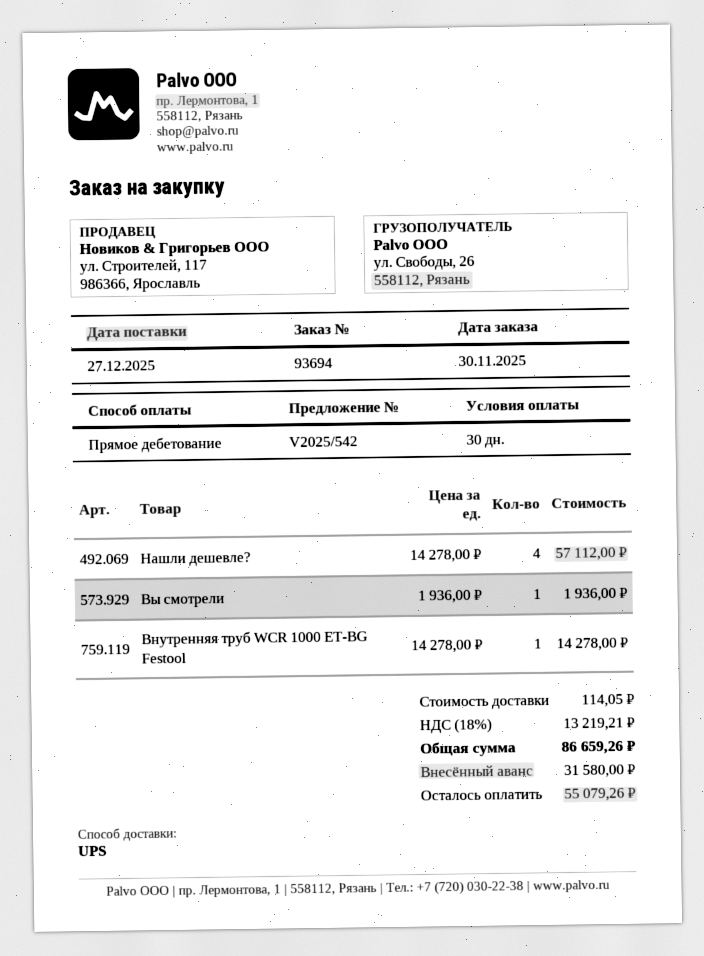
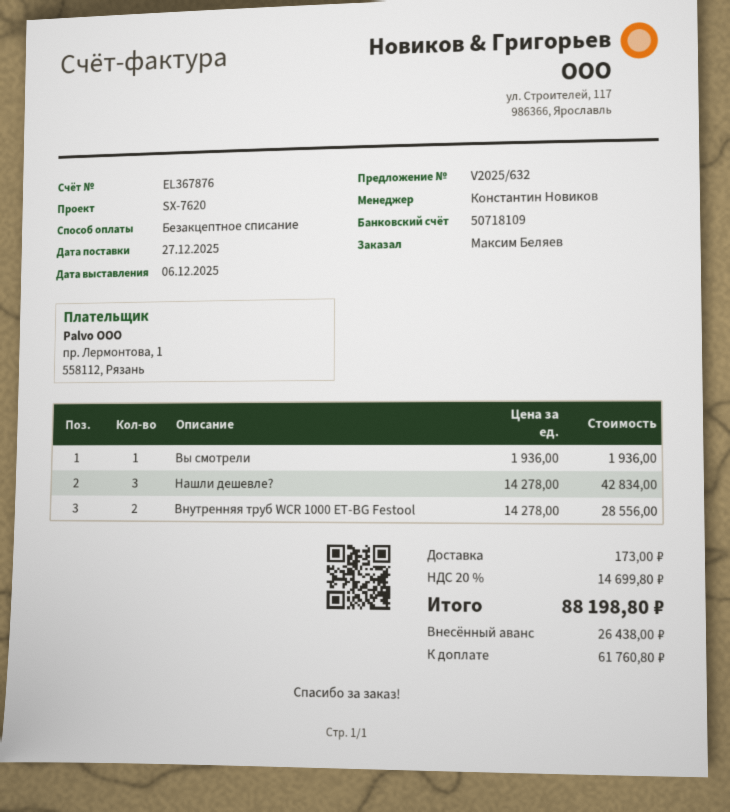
quote number: V2025/542 -> V2025/632
Нашли дешевле?: 4 x 14278.00 = 57112.00 -> 3 x 14278.00 = 42834.00
Внутренняя труб WCR 1000 ET-BG Festool: 1 x 14278.00 = 14278.00 -> 2 x 14278.00 = 28556.00
shipping: 114.05 -> 173.00
tax: 18% = 13219.21 -> 20% = 14699.80
total: 86659.26 -> 88198.80
deposit: 31580.00 -> 26438.00
balance: 55079.26 -> 61760.80

